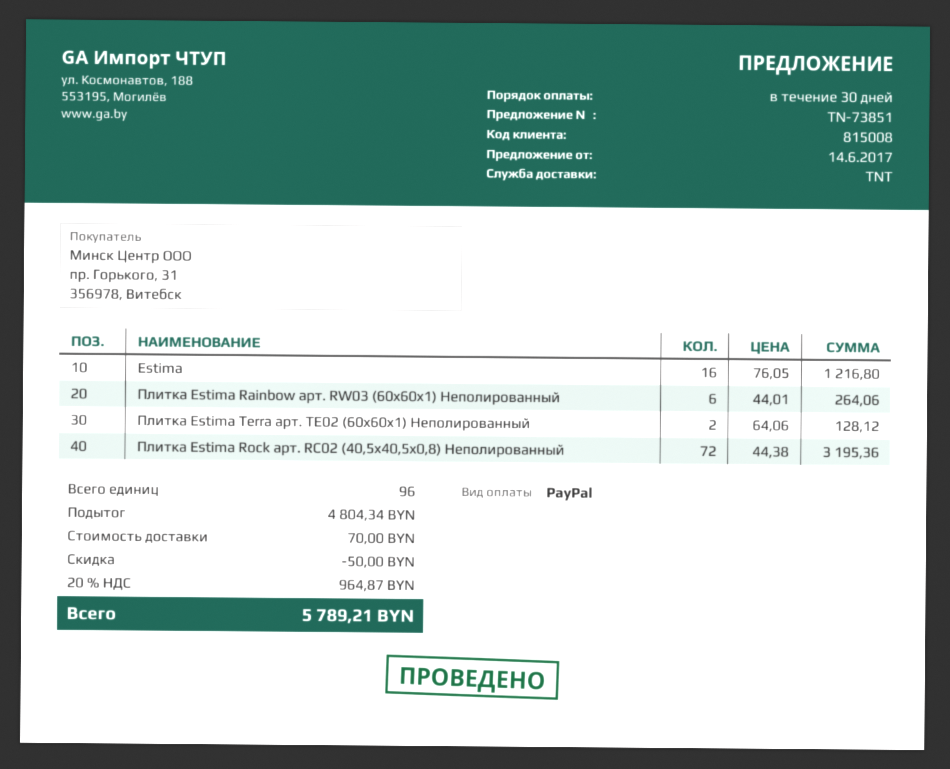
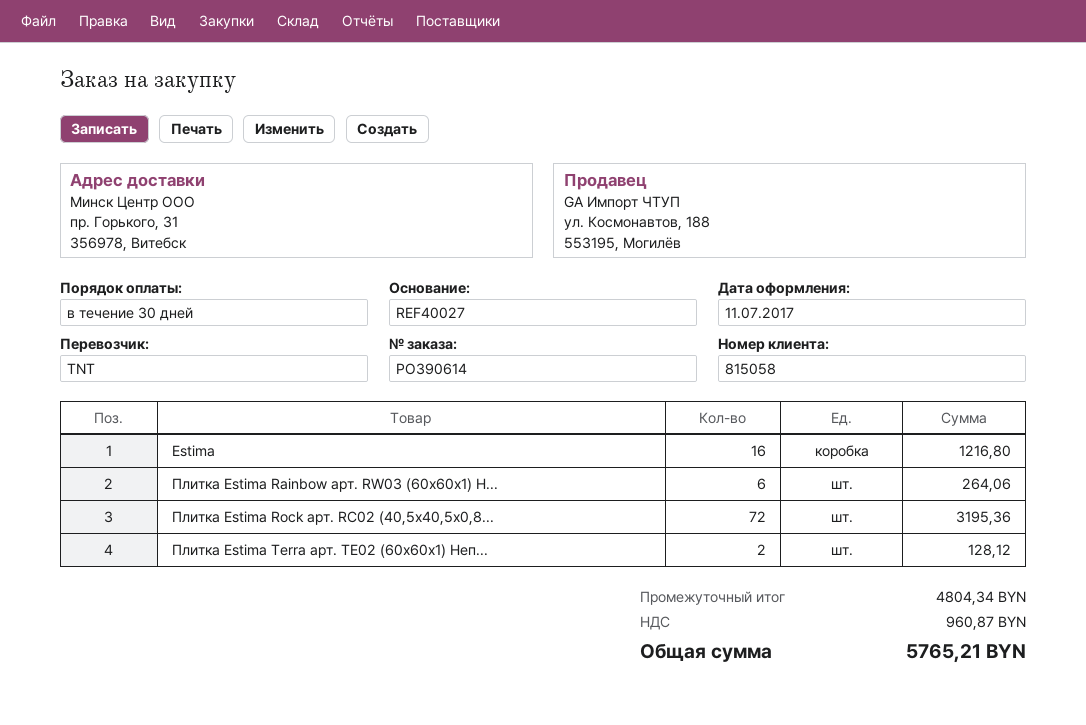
customer number: 815008 -> 815058
discount: 50.00 -> none
shipping: 70.00 -> none
tax: 964.87 -> 960.87
total: 5789.21 -> 5765.21

